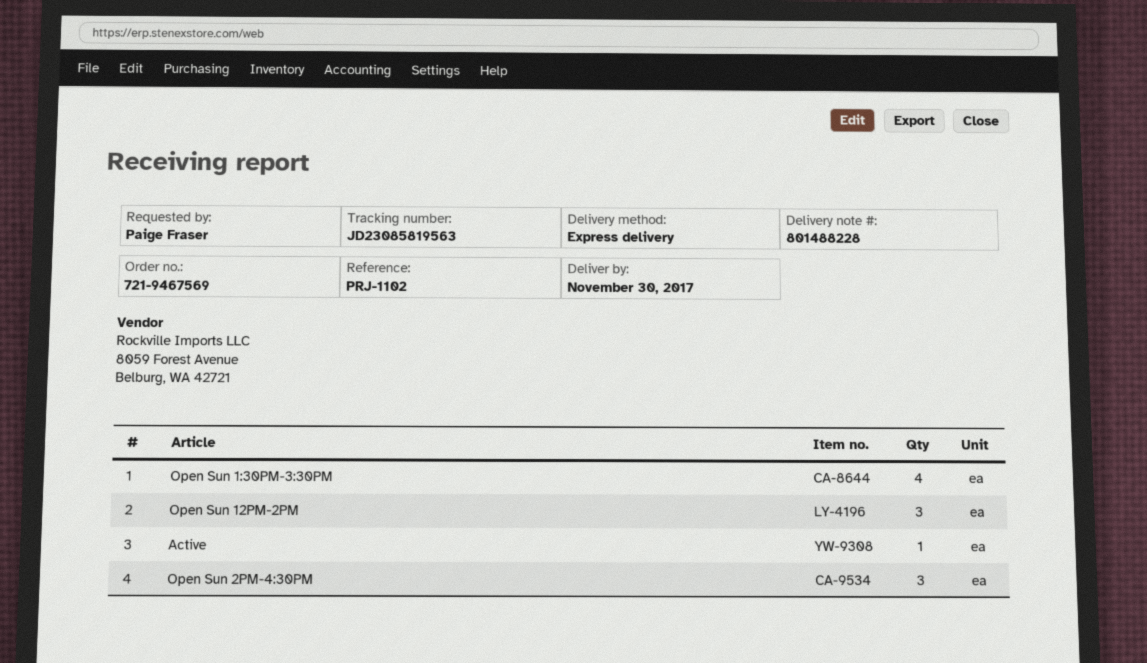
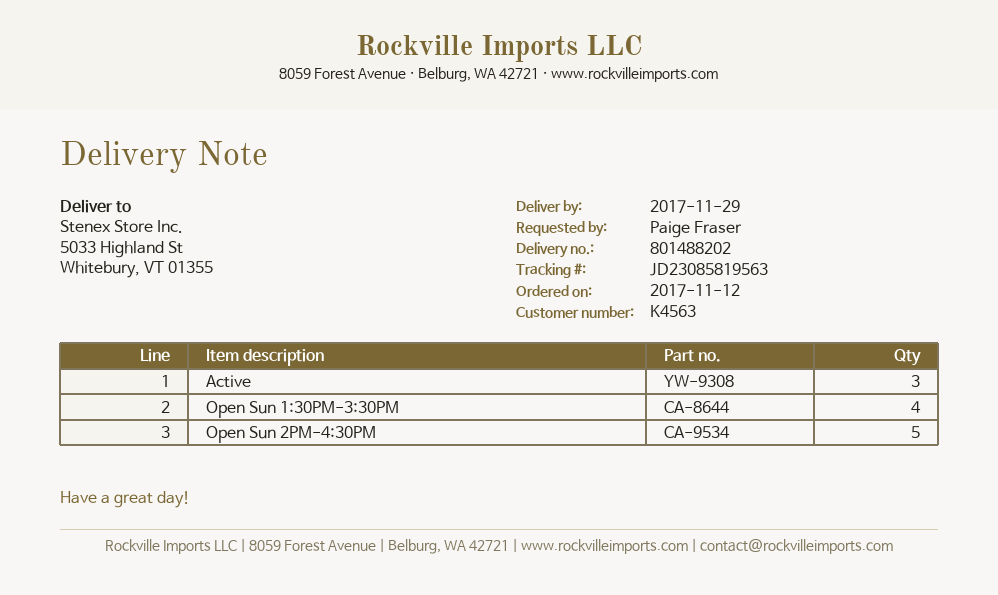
delivery note number: 801488228 -> 801488202
delivery date: 2017-11-30 -> 2017-11-29
Open Sun 12PM-2PM: 3 -> none
Active: 1 -> 3
Open Sun 2PM-4:30PM: 3 -> 5

